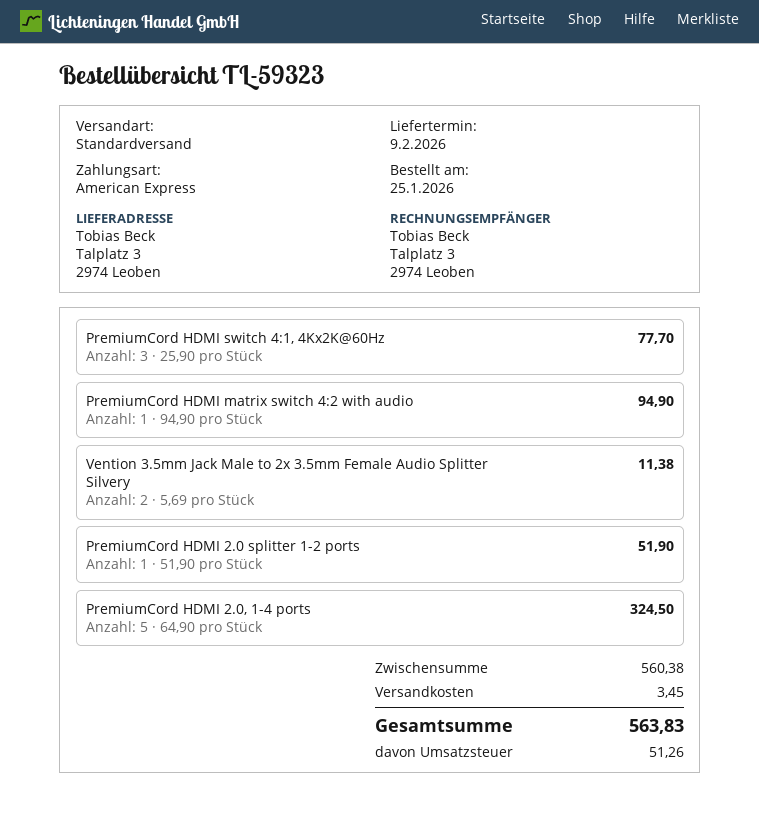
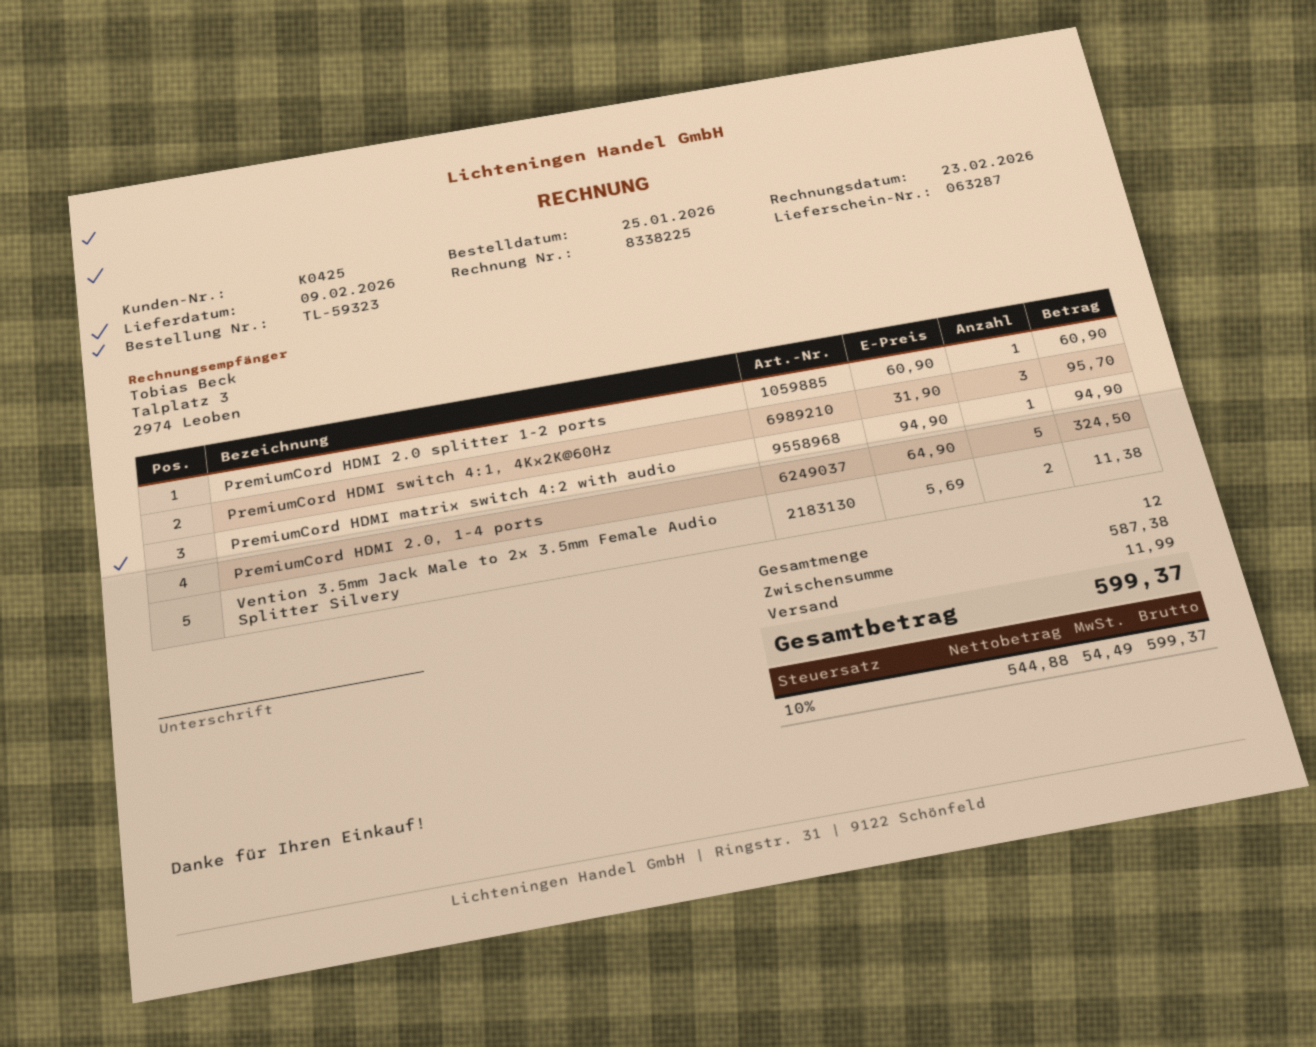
PremiumCord HDMI switch 4:1, 4Kx2K@60Hz: 3 x 25.90 = 77.70 -> 3 x 31.90 = 95.70
PremiumCord HDMI 2.0 splitter 1-2 ports: 1 x 51.90 = 51.90 -> 1 x 60.90 = 60.90
subtotal: 560.38 -> 587.38
shipping: 3.45 -> 11.99
tax: 51.26 -> 54.49
total: 563.83 -> 599.37

